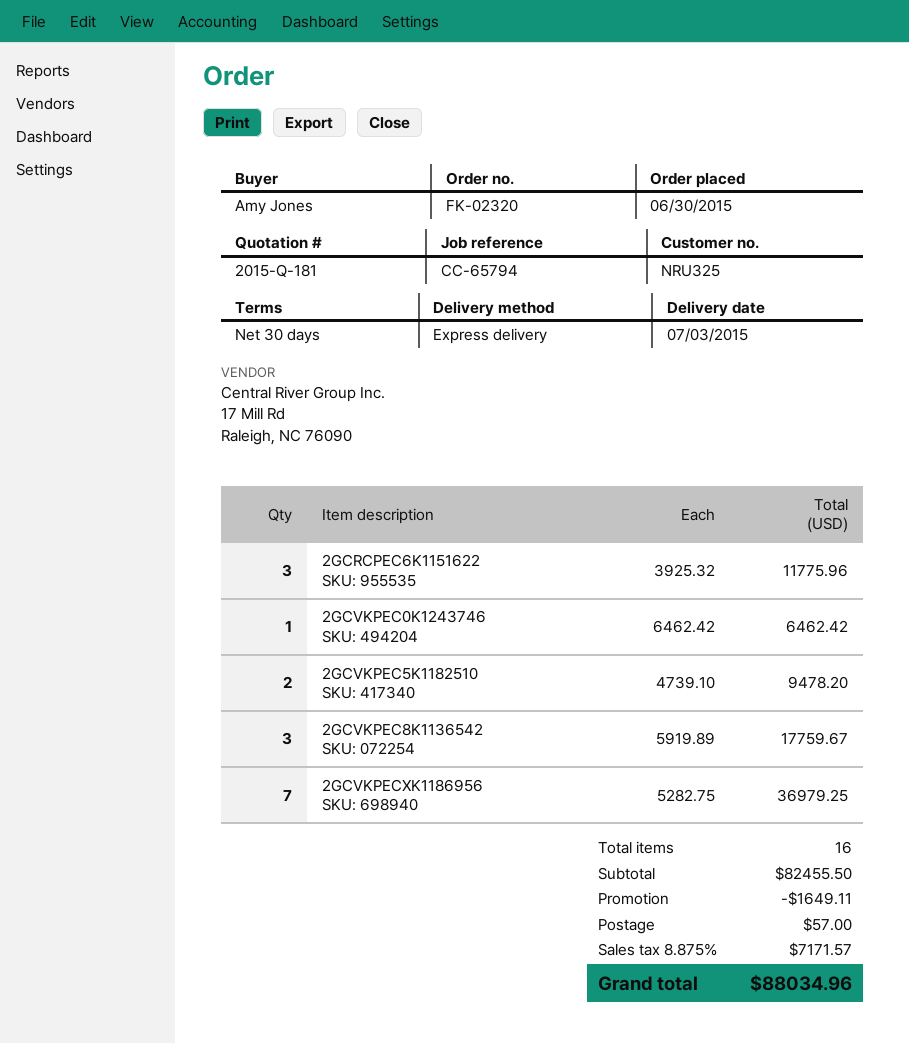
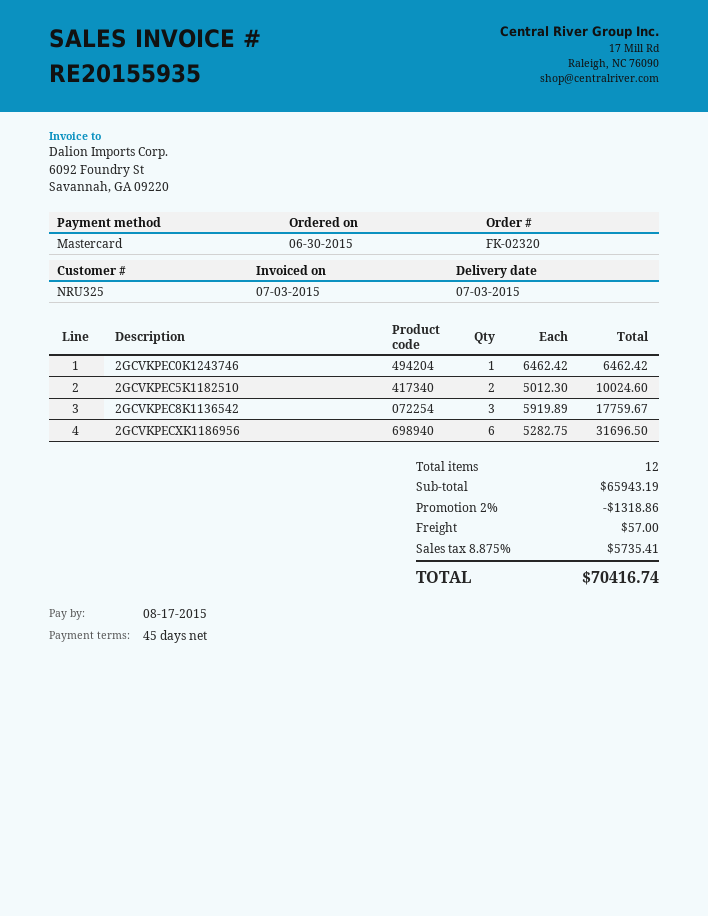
payment terms: 30 days -> 45 days
2GCRCPEC6K1151622: 3 x 3925.32 = 11775.96 -> none
2GCVKPEC5K1182510: 2 x 4739.10 = 9478.20 -> 2 x 5012.30 = 10024.60
2GCVKPECXK1186956: 7 x 5282.75 = 36979.25 -> 6 x 5282.75 = 31696.50
total quantity: 16 -> 12
subtotal: 82455.50 -> 65943.19
discount: 1649.11 -> 1318.86
tax: 8.875% = 7171.57 -> 8.875% = 5735.41
total: 88034.96 -> 70416.74

